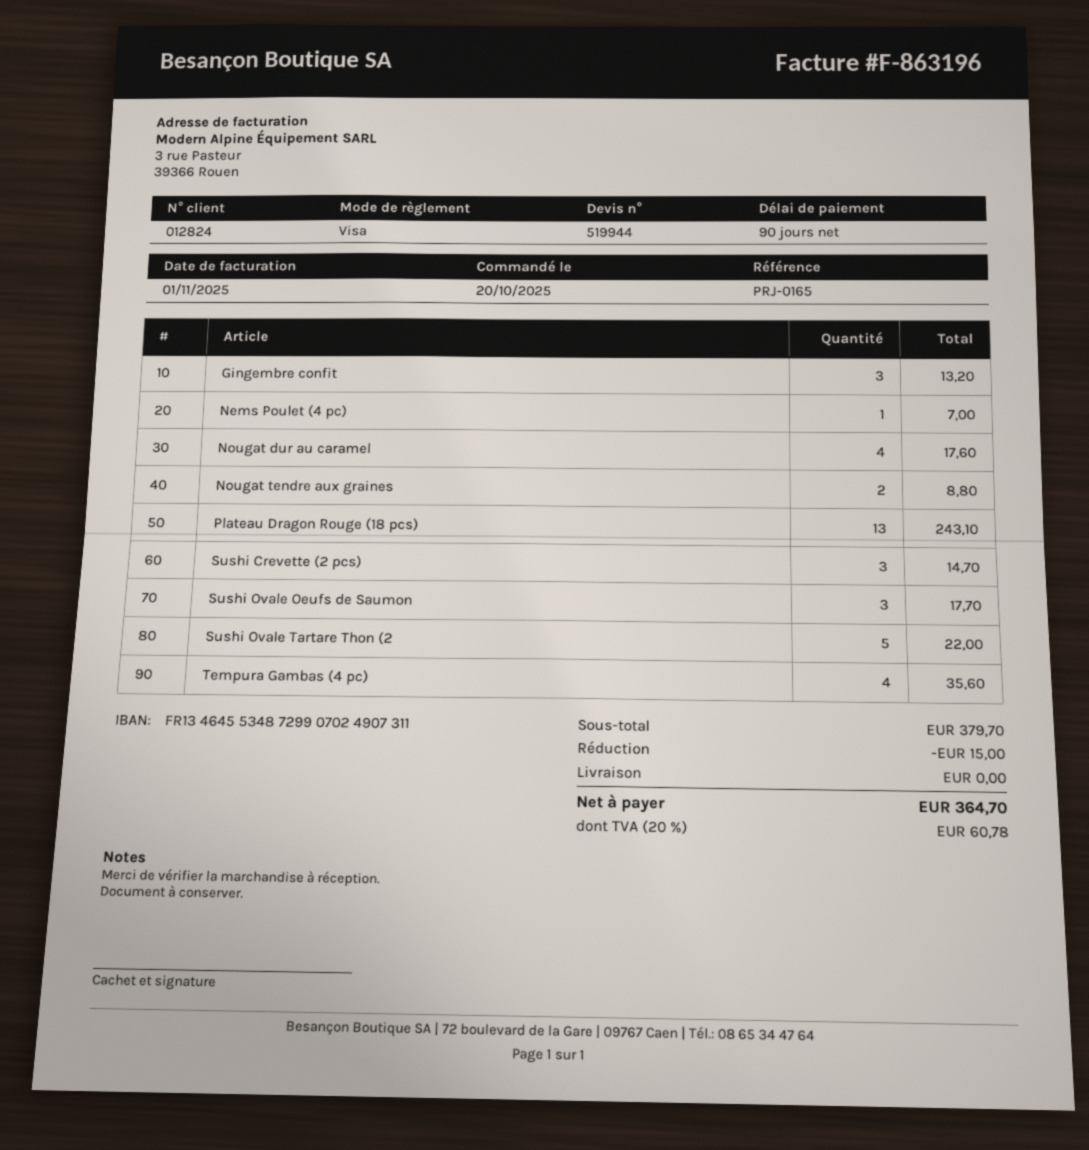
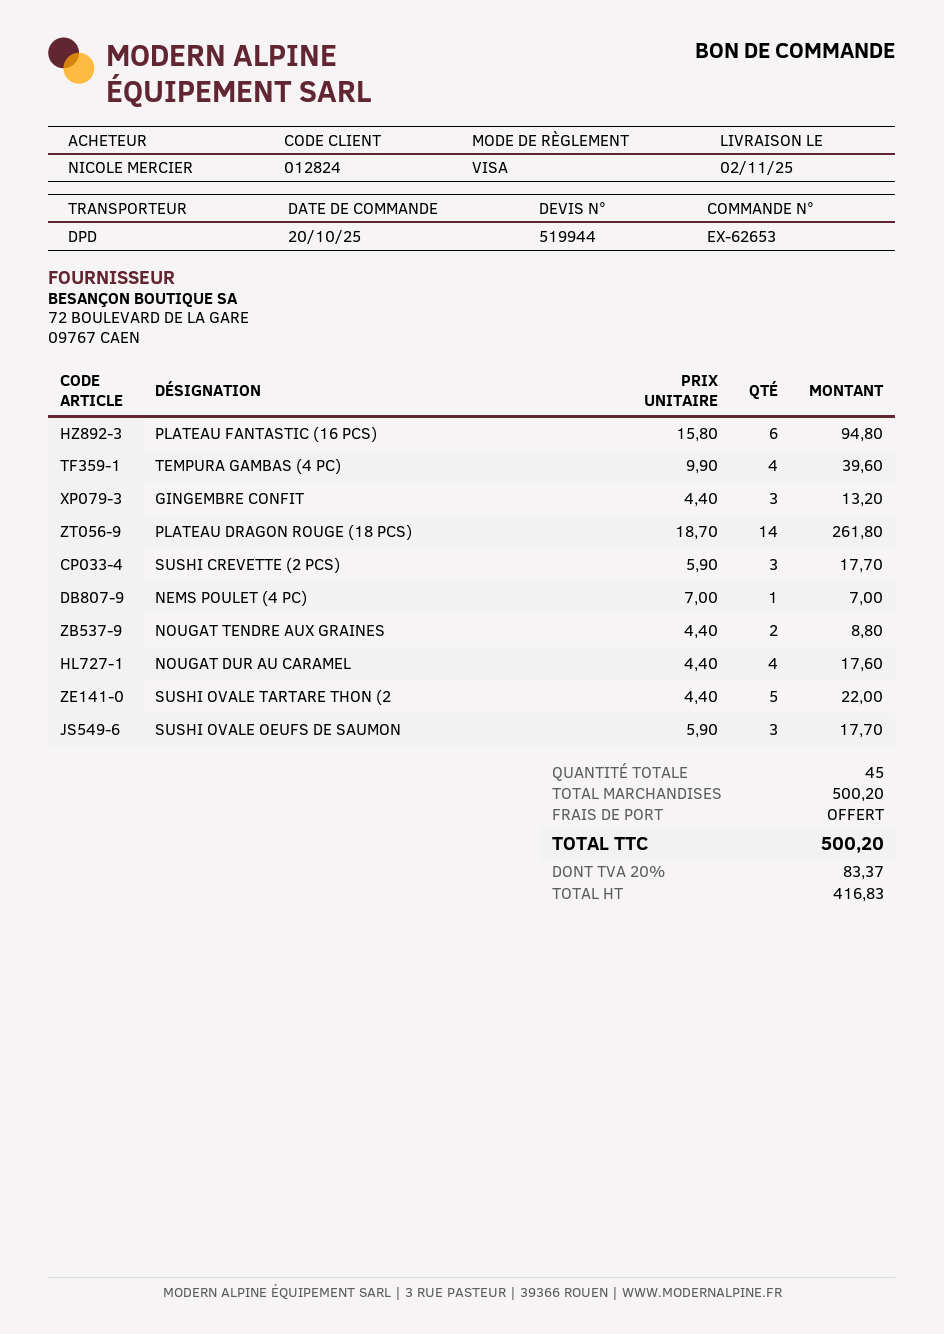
Plateau Dragon Rouge (18 pcs): 13 for 243.10 -> 14 for 261.80
Sushi Crevette (2 pcs): 3 for 14.70 -> 3 for 17.70
Tempura Gambas (4 pc): 4 for 35.60 -> 4 for 39.60
PLATEAU FANTASTIC (16 PCS): none -> 6 for 94.80
subtotal: 379.70 -> 500.20
discount: 15.00 -> none
tax: 20% = 60.78 -> 20% = 83.37
total: 364.70 -> 500.20

